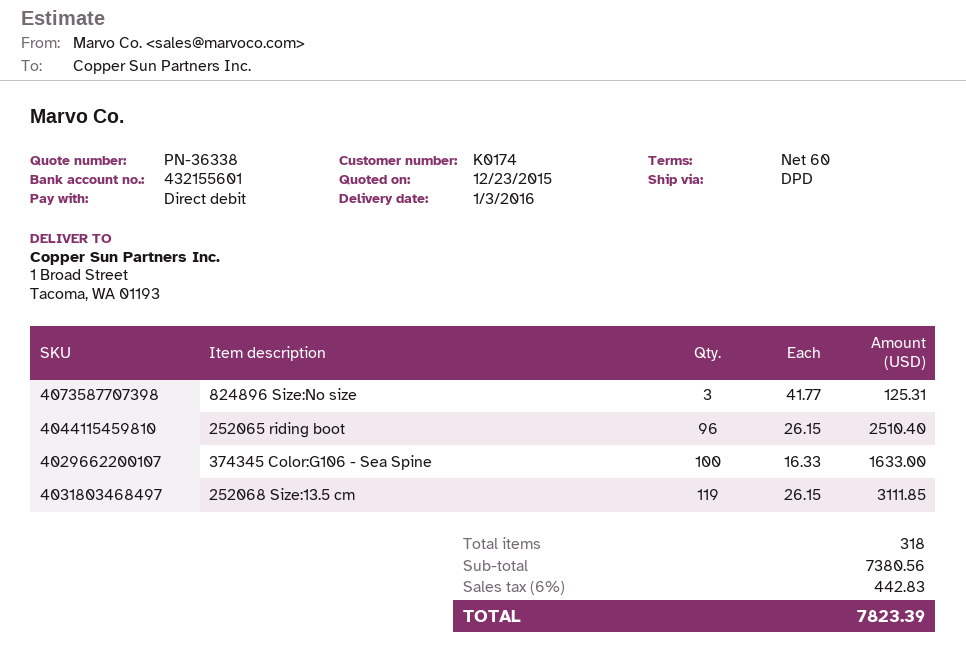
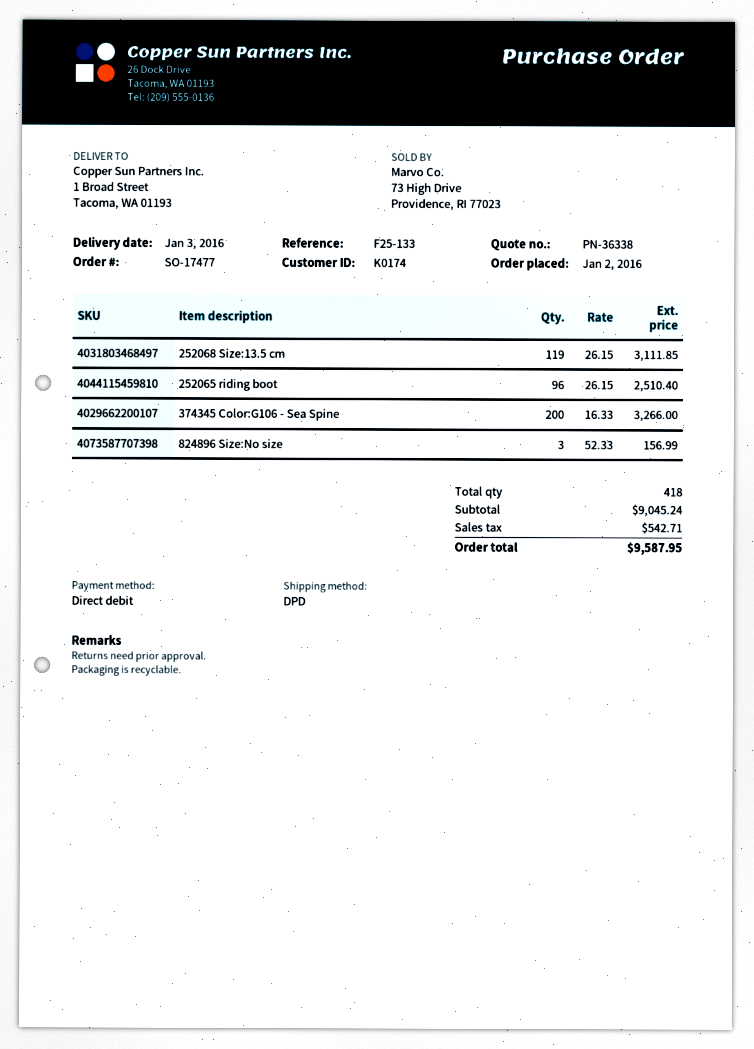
824896 Size:No size: 3 x 41.77 = 125.31 -> 3 x 52.33 = 156.99
374345 Color:G106 - Sea Spine: 100 x 16.33 = 1633.00 -> 200 x 16.33 = 3266.00
total quantity: 318 -> 418
subtotal: 7380.56 -> 9045.24
tax: 442.83 -> 542.71
total: 7823.39 -> 9587.95

